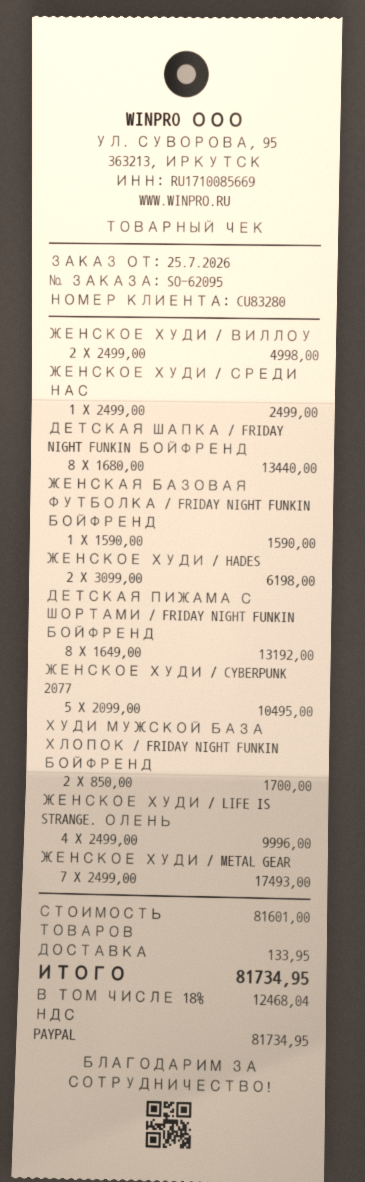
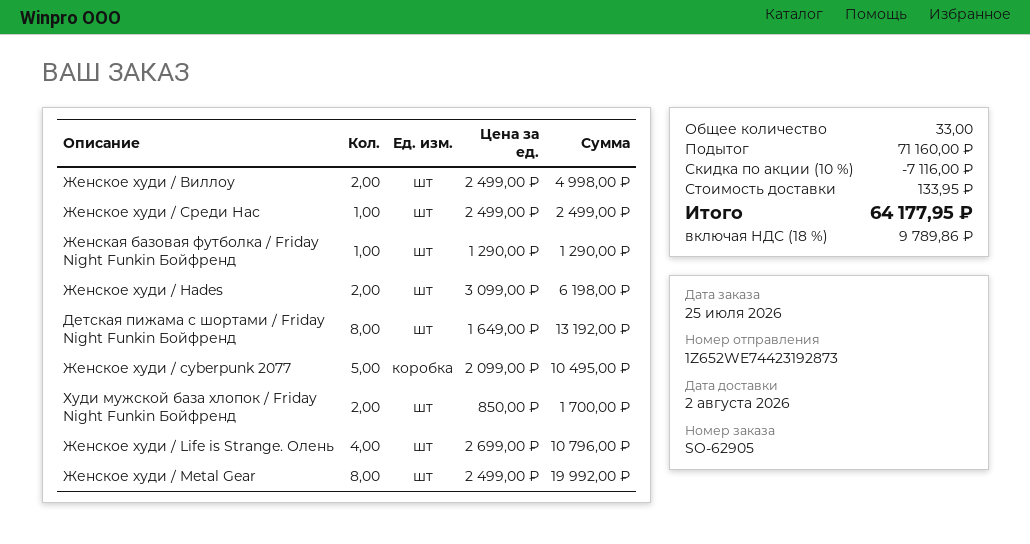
order number: SO-62095 -> SO-62905
ДЕТСКАЯ ШАПКА / FRIDAY NIGHT FUNKIN БОЙФРЕНД: 8 x 1680.00 = 13440.00 -> none
ЖЕНСКАЯ БАЗОВАЯ ФУТБОЛКА / FRIDAY NIGHT FUNKIN БОЙФРЕНД: 1 x 1590.00 = 1590.00 -> 1 x 1290.00 = 1290.00
ЖЕНСКОЕ ХУДИ / LIFE IS STRANGE. ОЛЕНЬ: 4 x 2499.00 = 9996.00 -> 4 x 2699.00 = 10796.00
ЖЕНСКОЕ ХУДИ / METAL GEAR: 7 x 2499.00 = 17493.00 -> 8 x 2499.00 = 19992.00
subtotal: 81601.00 -> 71160.00
discount: none -> 10% = 7116.00
tax: 18% = 12468.04 -> 18% = 9789.86
total: 81734.95 -> 64177.95

